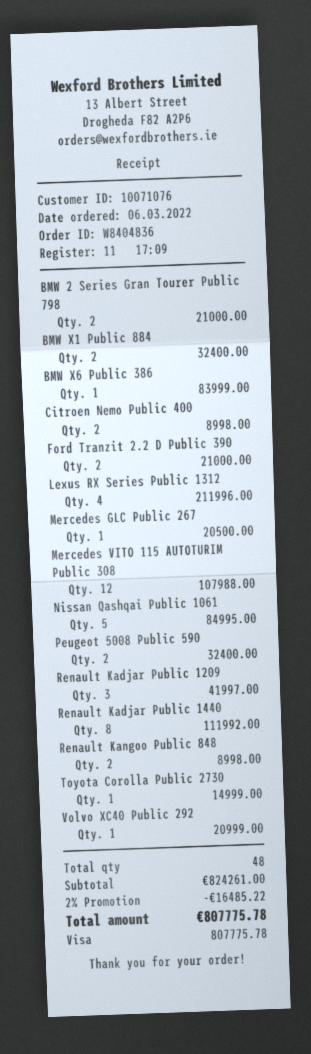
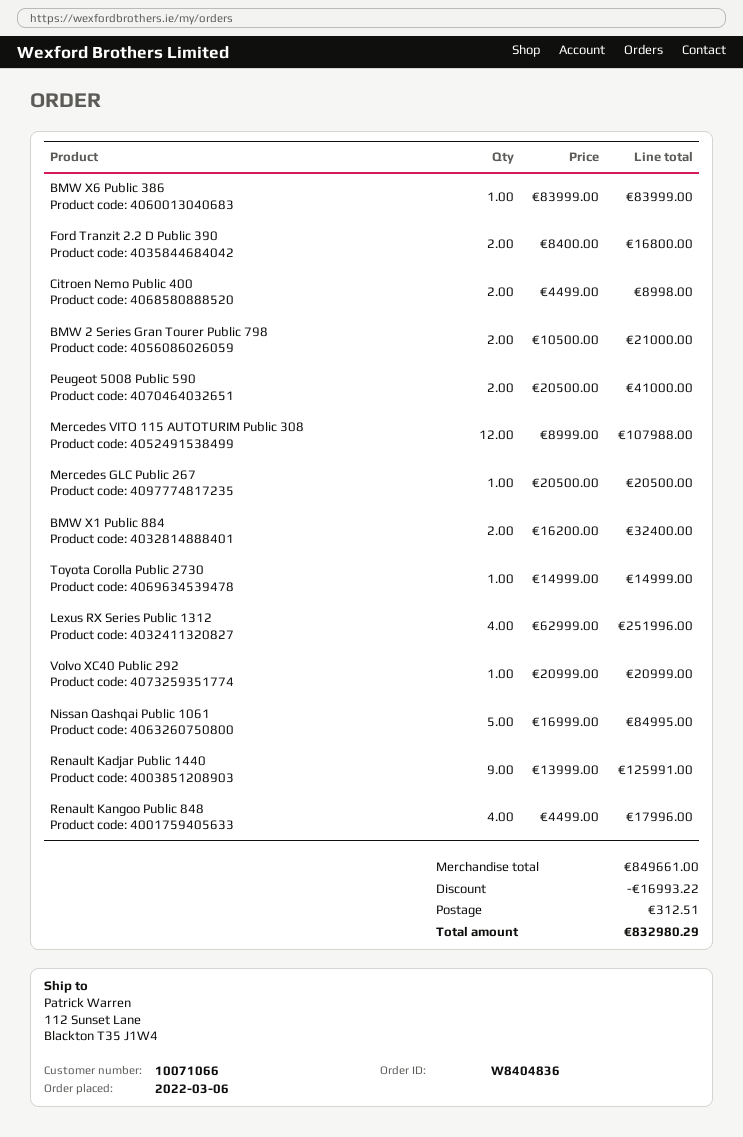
customer number: 10071076 -> 10071066
Ford Tranzit 2.2 D Public 390: 2 for 21000.00 -> 2 for 16800.00
Lexus RX Series Public 1312: 4 for 211996.00 -> 4 for 251996.00
Peugeot 5008 Public 590: 2 for 32400.00 -> 2 for 41000.00
Renault Kadjar Public 1209: 3 for 41997.00 -> none
Renault Kadjar Public 1440: 8 for 111992.00 -> 9 for 125991.00
Renault Kangoo Public 848: 2 for 8998.00 -> 4 for 17996.00
subtotal: 824261.00 -> 849661.00
discount: 16485.22 -> 16993.22
shipping: none -> 312.51
total: 807775.78 -> 832980.29

